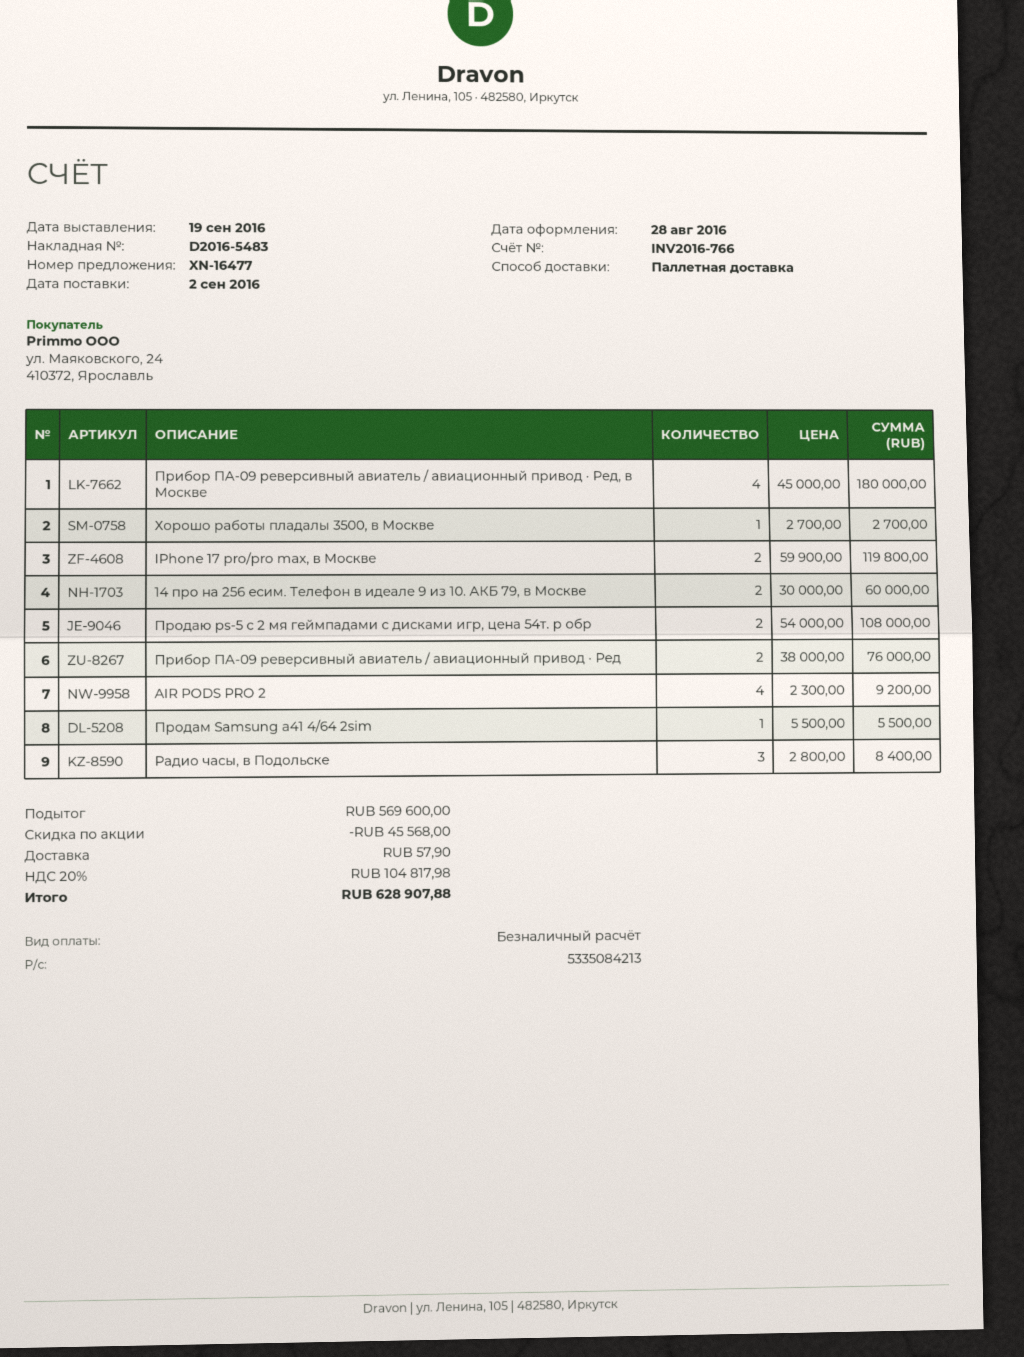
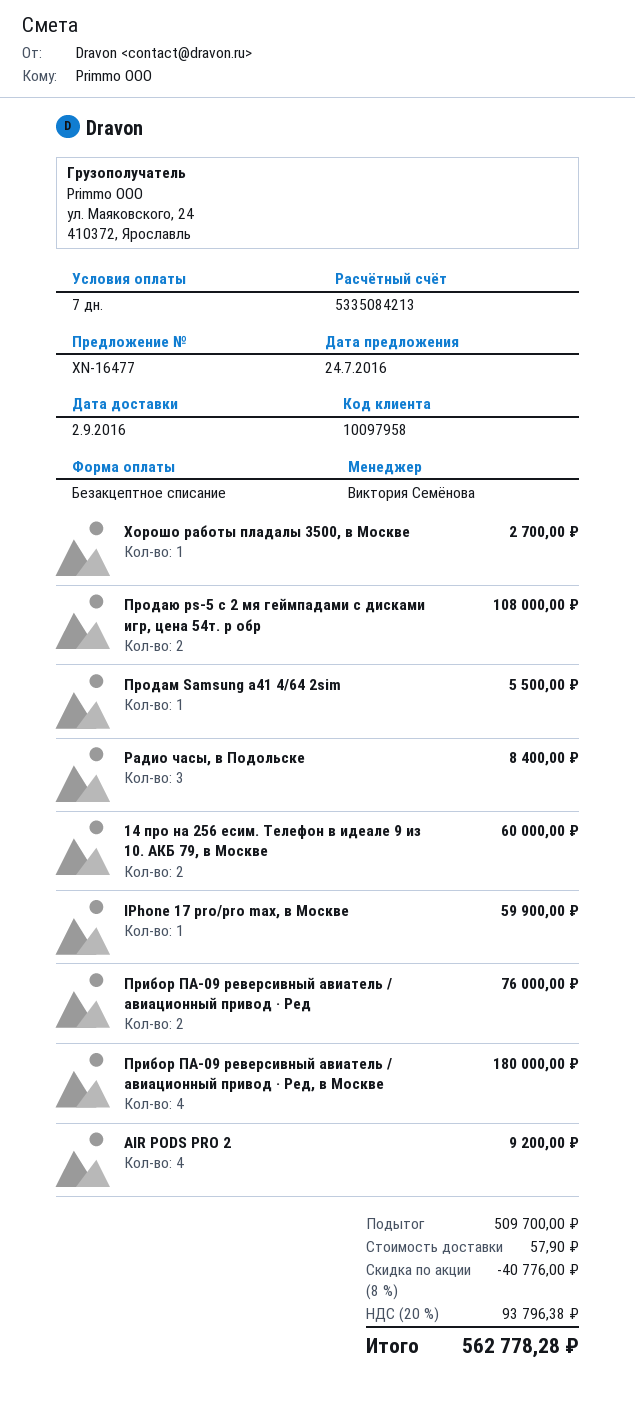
payment method: bank transfer -> direct debit
IPhone 17 pro/pro max, в Москве: 2 for 119800.00 -> 1 for 59900.00
subtotal: 569600.00 -> 509700.00
discount: 45568.00 -> 40776.00
tax: 20% = 104817.98 -> 20% = 93796.38
total: 628907.88 -> 562778.28

